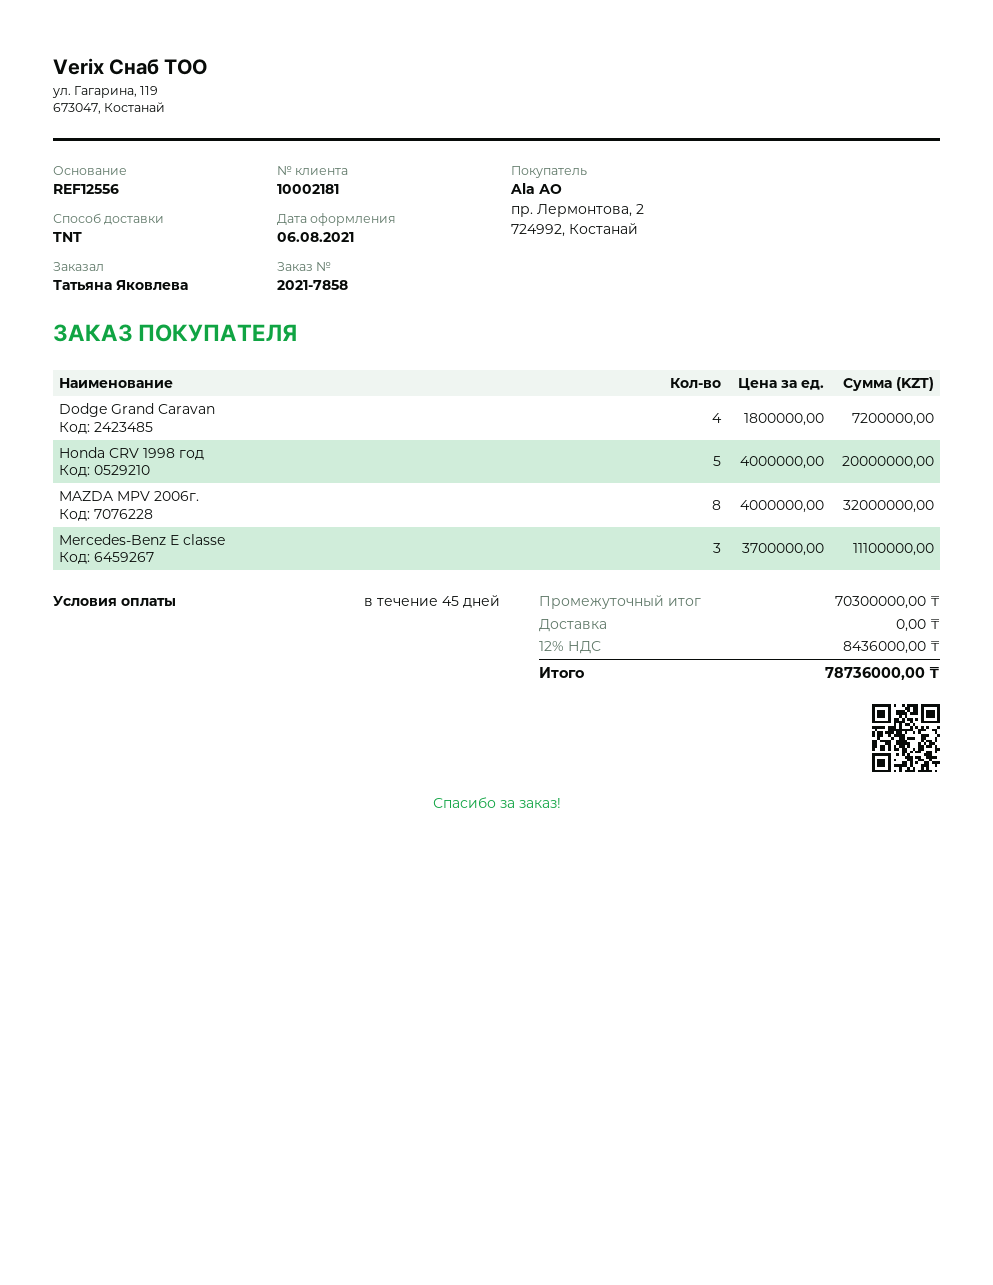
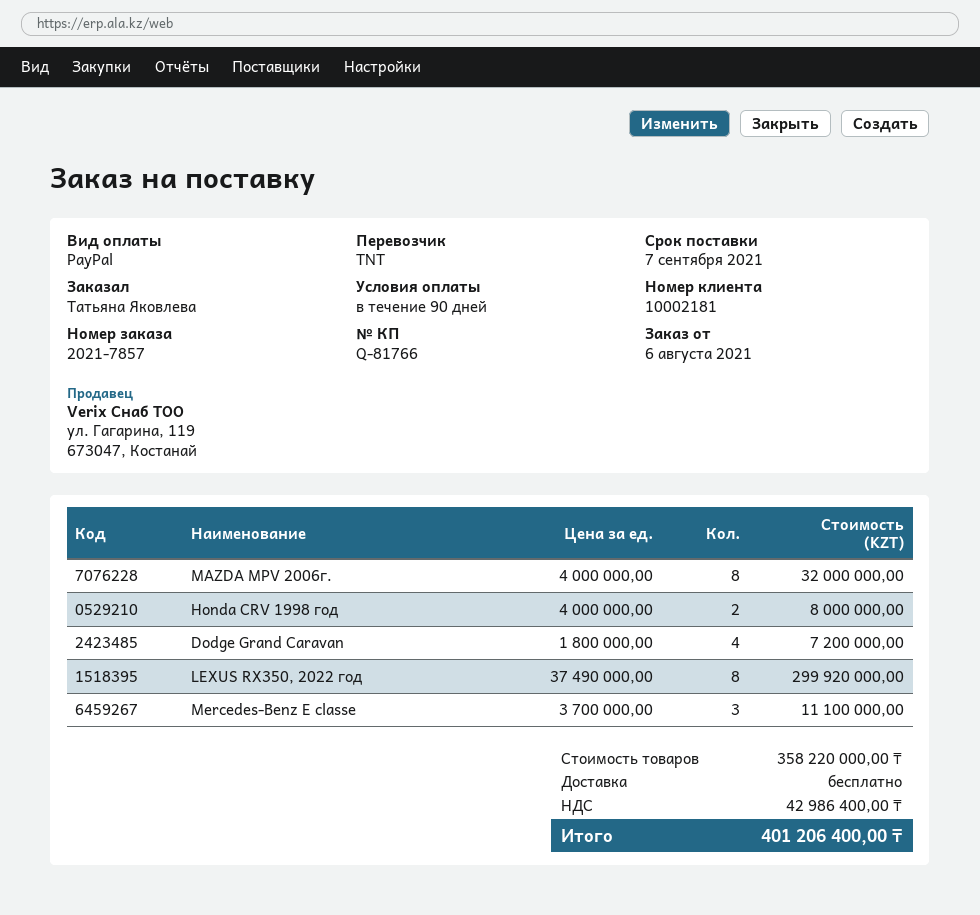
order number: 2021-7858 -> 2021-7857
payment terms: 45 days -> 90 days
Honda CRV 1998 год: 5 x 4000000.00 = 20000000.00 -> 2 x 4000000.00 = 8000000.00
LEXUS RX350, 2022 год: none -> 8 x 37490000.00 = 299920000.00
subtotal: 70300000.00 -> 358220000.00
tax: 8436000.00 -> 42986400.00
total: 78736000.00 -> 401206400.00

